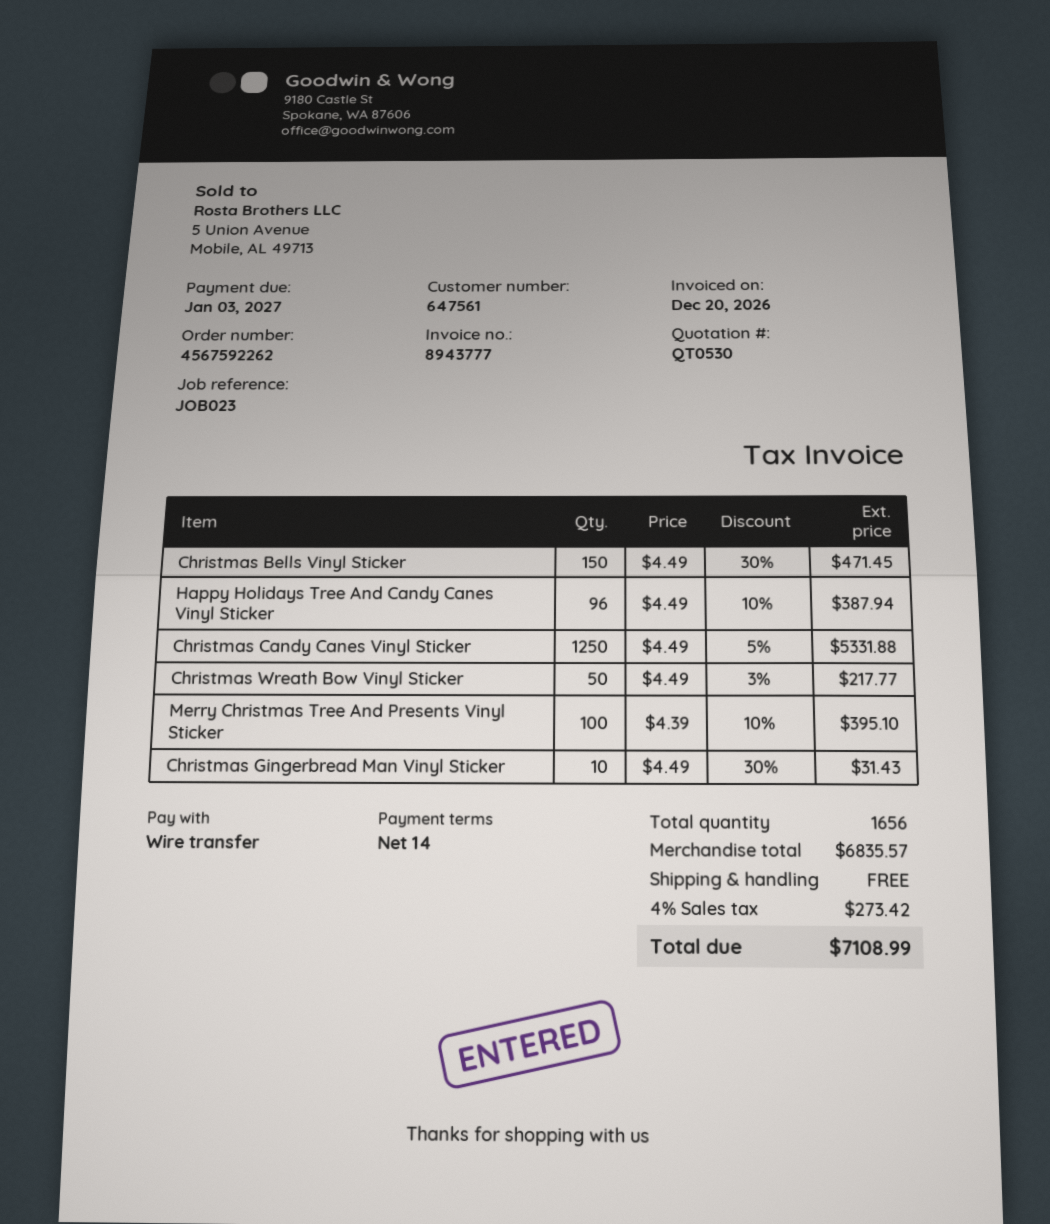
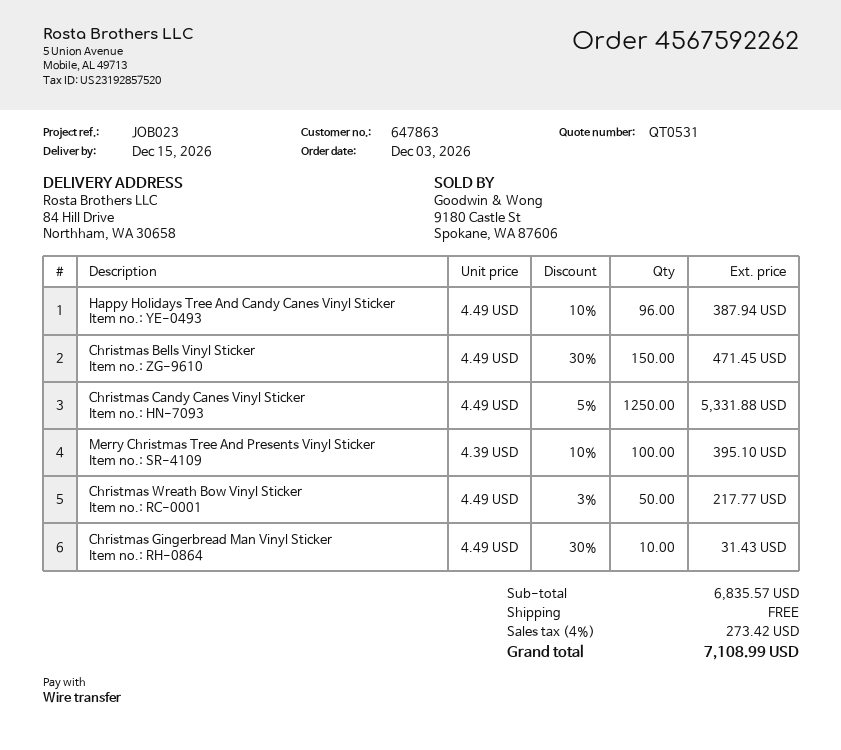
quote number: QT0530 -> QT0531
customer number: 647561 -> 647863

